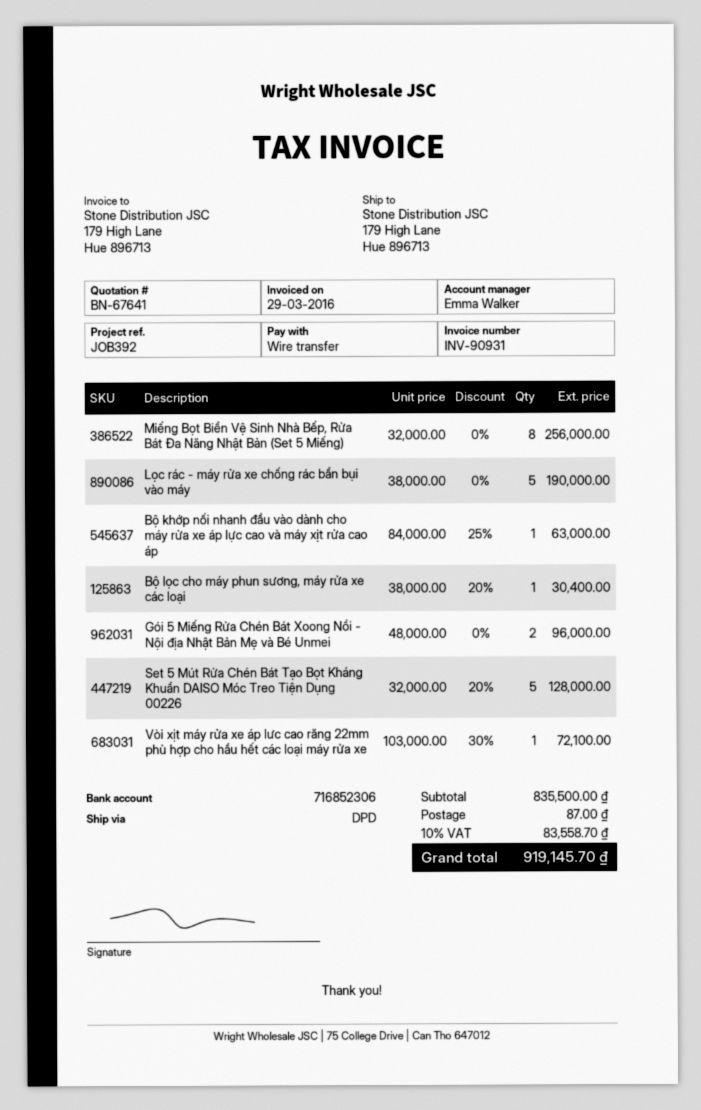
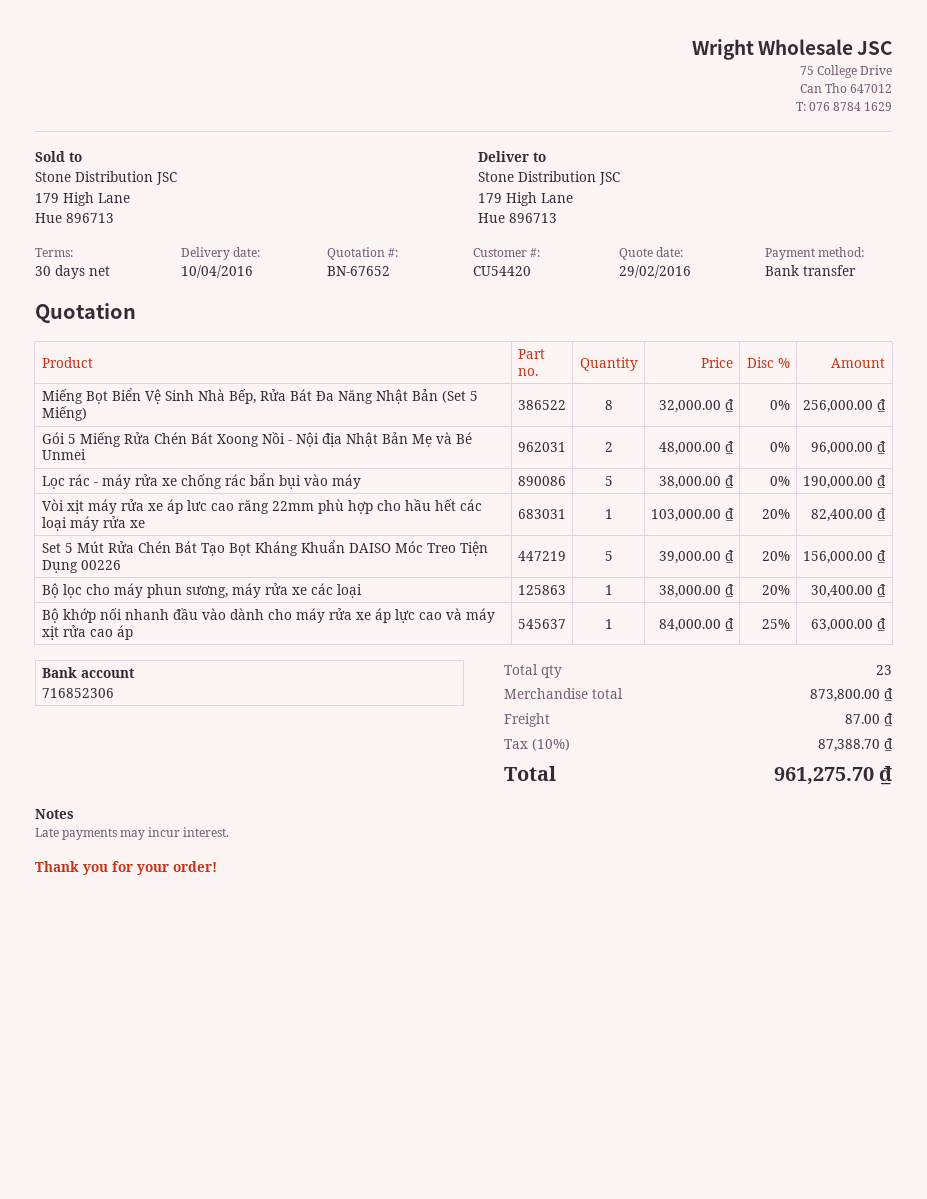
quote number: BN-67641 -> BN-67652
Set 5 Mút Rửa Chén Bát Tạo Bọt Kháng Khuẩn DAISO Móc Treo Tiện Dụng 00226: 5 x 32000.00 - 20% = 128000.00 -> 5 x 39000.00 - 20% = 156000.00
Vòi xịt máy rửa xe áp lưc cao răng 22mm phù hợp cho hầu hết các loại máy rửa xe: 1 x 103000.00 - 30% = 72100.00 -> 1 x 103000.00 - 20% = 82400.00
subtotal: 835500.00 -> 873800.00
tax: 10% = 83558.70 -> 10% = 87388.70
total: 919145.70 -> 961275.70

